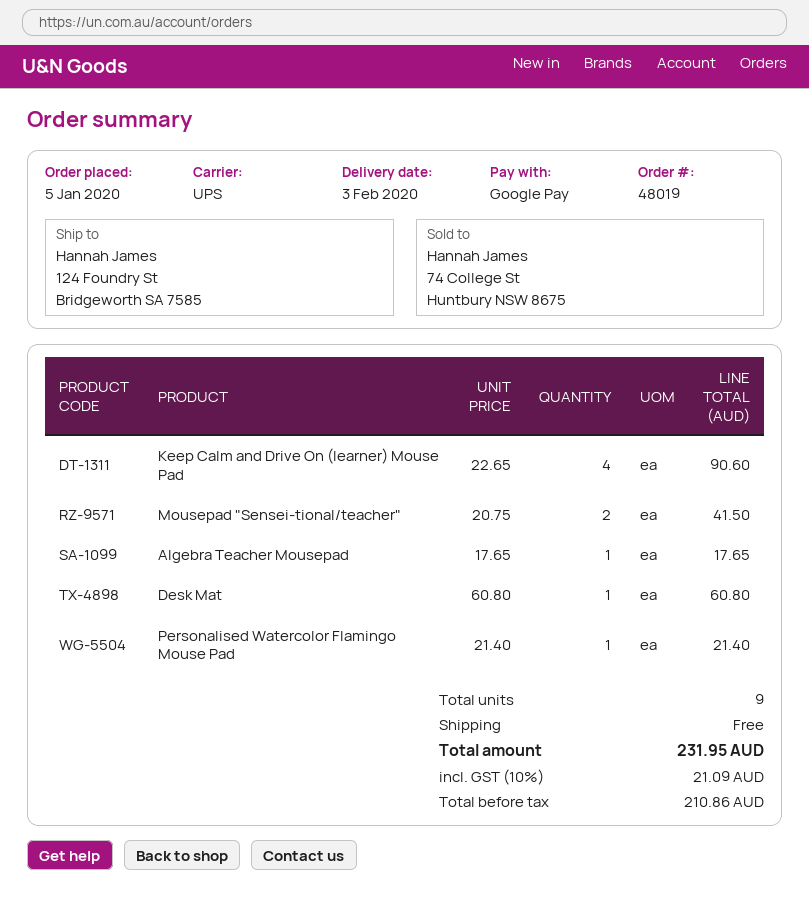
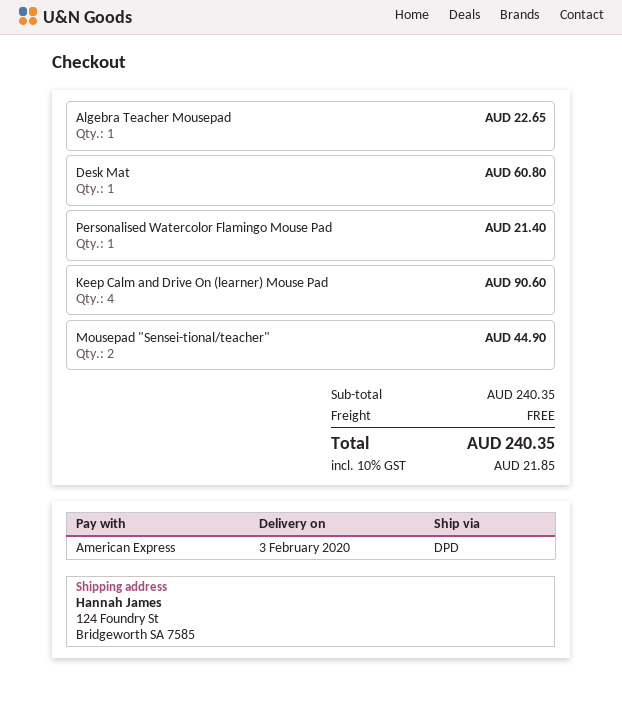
payment method: Google Pay -> American Express
shipping method: UPS -> DPD
Mousepad "Sensei-tional/teacher": 2 for 41.50 -> 2 for 44.90
Algebra Teacher Mousepad: 1 for 17.65 -> 1 for 22.65
tax: 10% = 21.09 -> 10% = 21.85
total: 231.95 -> 240.35

